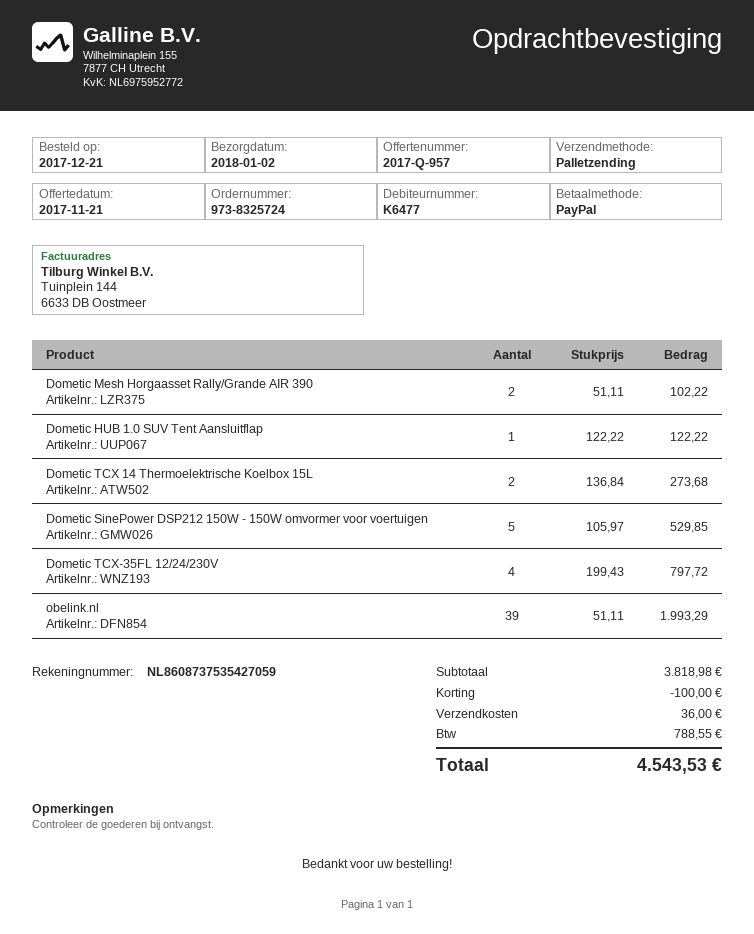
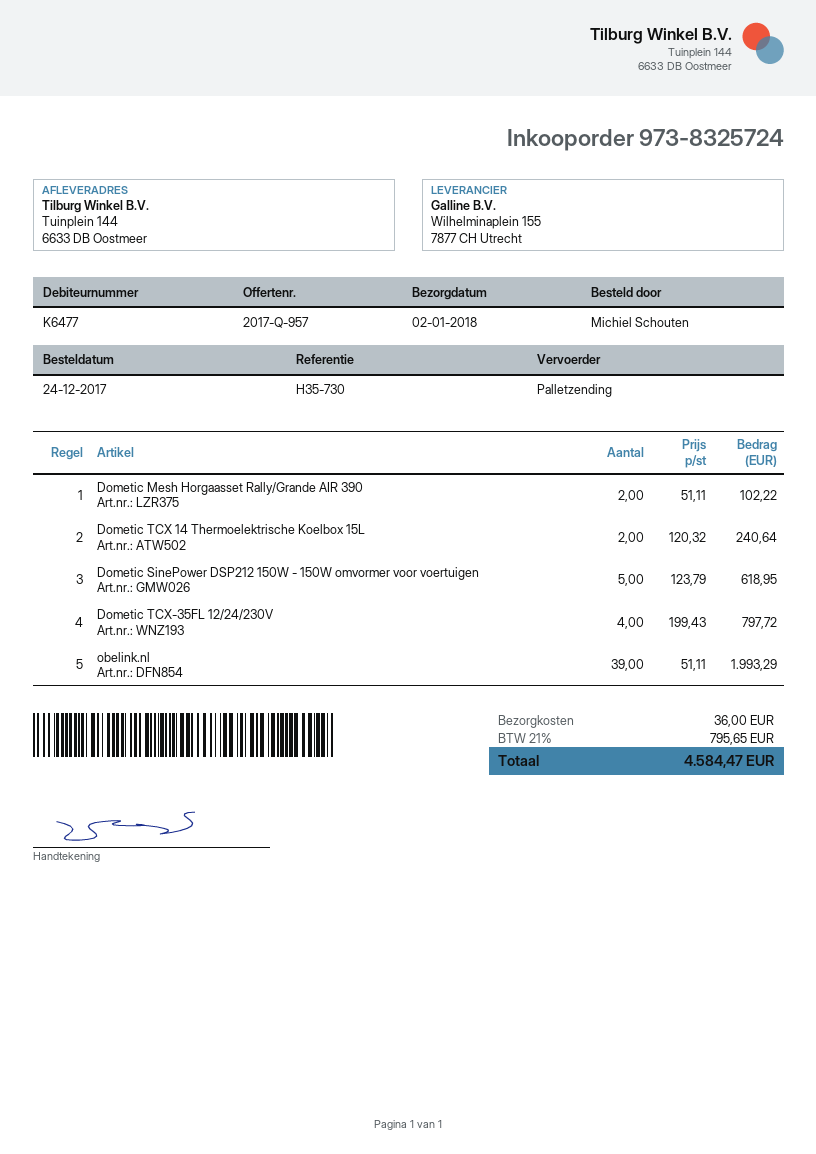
order date: 2017-12-21 -> 2017-12-24
Dometic HUB 1.0 SUV Tent Aansluitflap: 1 x 122.22 = 122.22 -> none
Dometic TCX 14 Thermoelektrische Koelbox 15L: 2 x 136.84 = 273.68 -> 2 x 120.32 = 240.64
Dometic SinePower DSP212 150W - 150W omvormer voor voertuigen: 5 x 105.97 = 529.85 -> 5 x 123.79 = 618.95
discount: 100.00 -> none
tax: 788.55 -> 795.65
total: 4543.53 -> 4584.47

